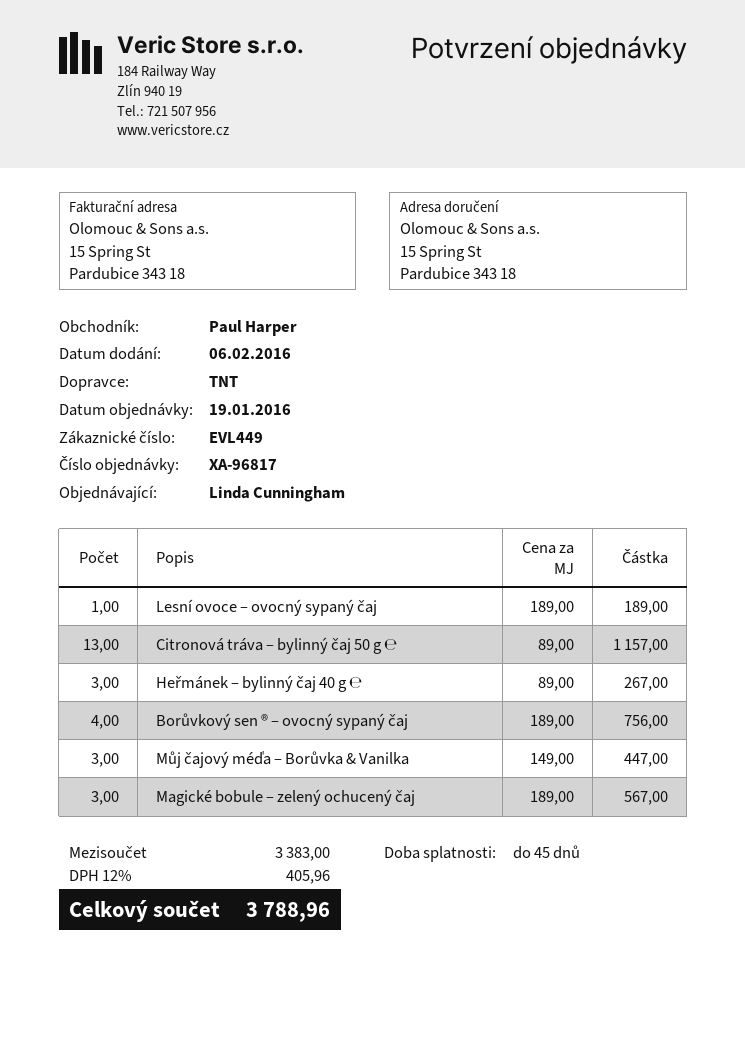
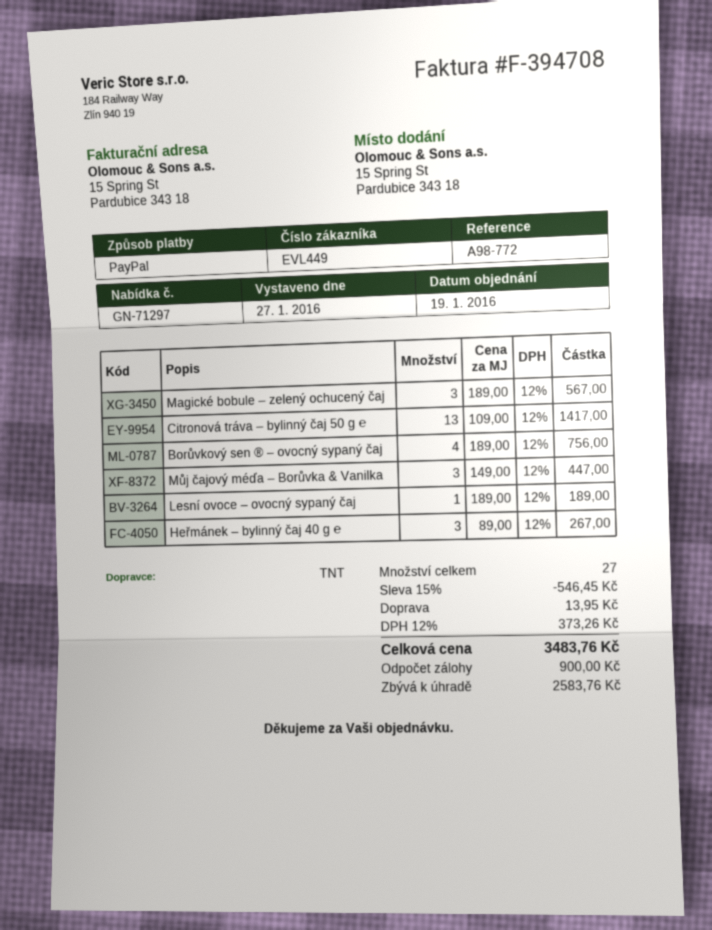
Citronová tráva – bylinný čaj 50 g ℮: 13 x 89.00 = 1157.00 -> 13 x 109.00 = 1417.00
discount: none -> 15% = 546.45
shipping: none -> 13.95
tax: 12% = 405.96 -> 12% = 373.26
total: 3788.96 -> 3483.76

